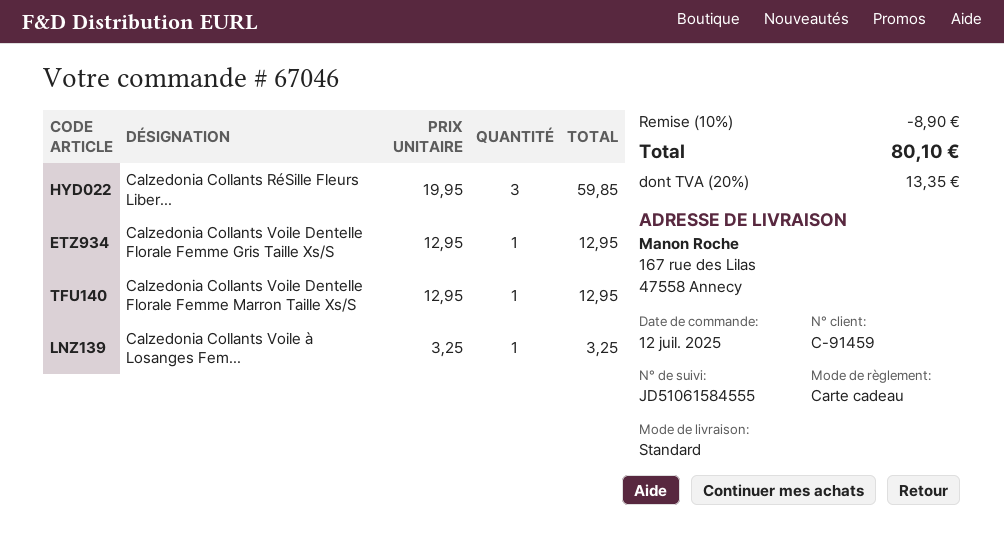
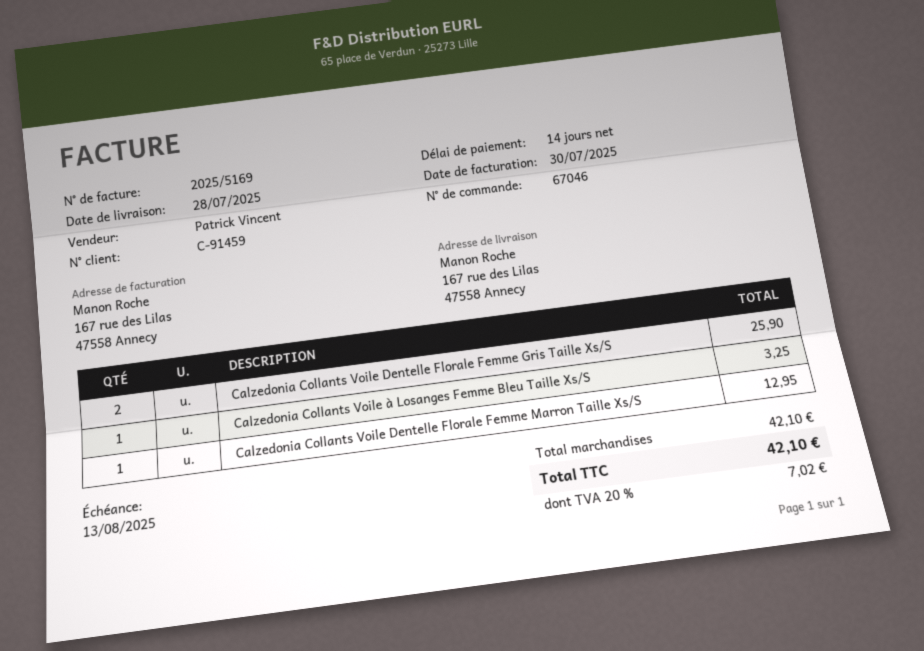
Calzedonia Collants RéSille Fleurs Liber...: 3 for 59.85 -> none
Calzedonia Collants Voile Dentelle Florale Femme Gris Taille Xs/S: 1 for 12.95 -> 2 for 25.90
discount: 10% = 8.90 -> none
tax: 20% = 13.35 -> 20% = 7.02
total: 80.10 -> 42.10

